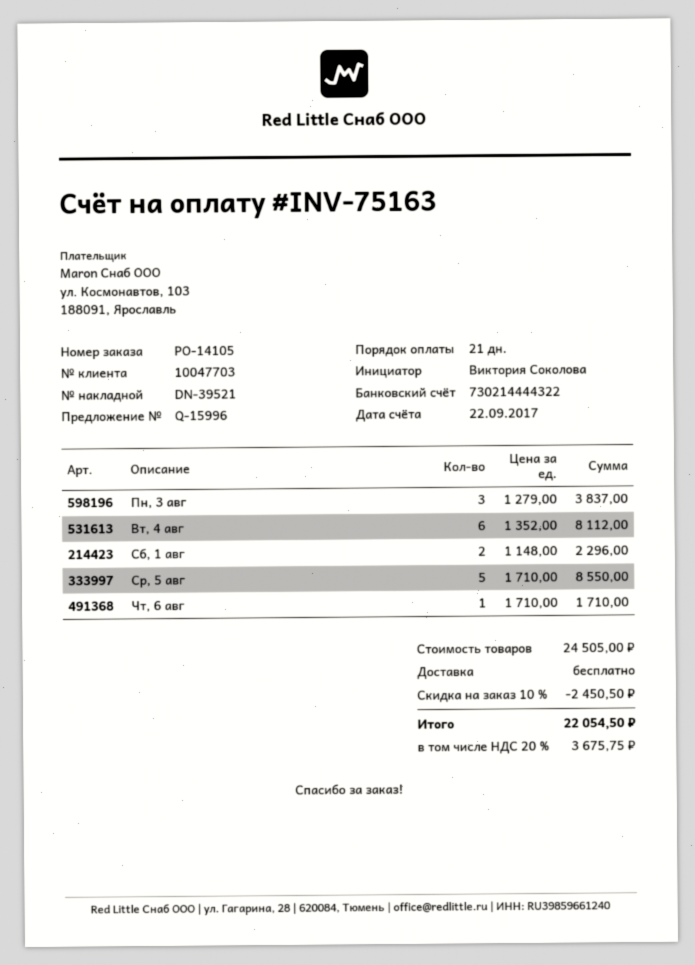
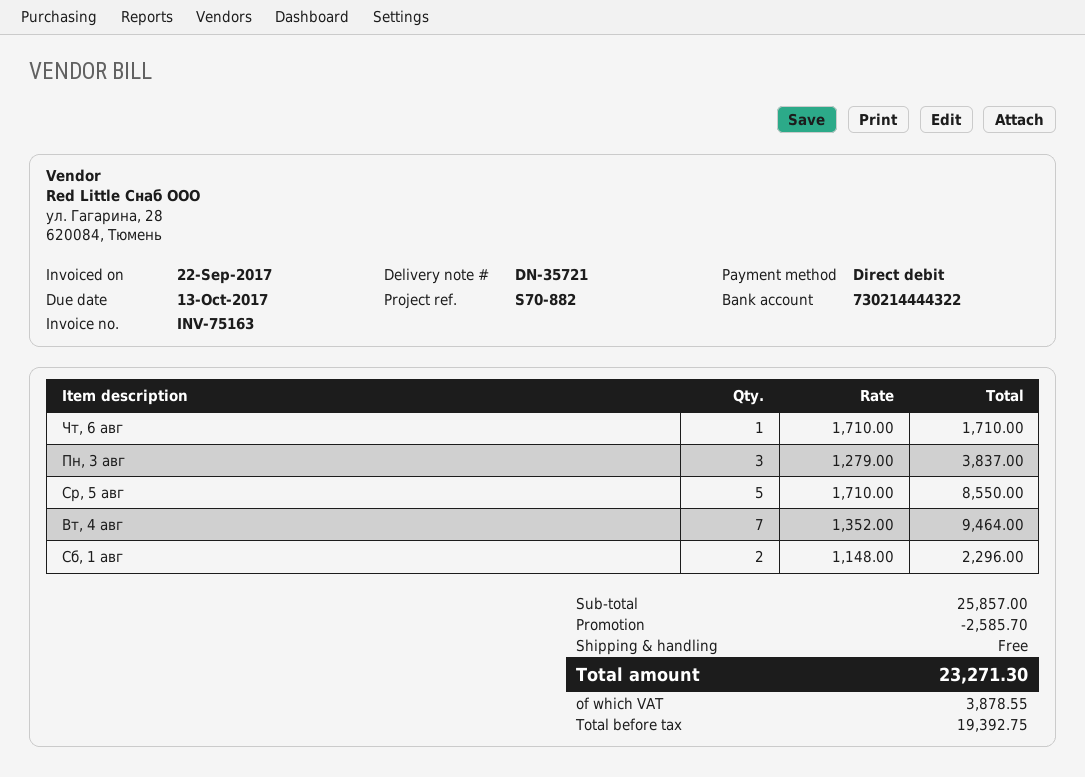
delivery note number: DN-39521 -> DN-35721
Вт, 4 авг: 6 x 1352.00 = 8112.00 -> 7 x 1352.00 = 9464.00
subtotal: 24505.00 -> 25857.00
discount: 2450.50 -> 2585.70
tax: 3675.75 -> 3878.55
total: 22054.50 -> 23271.30

